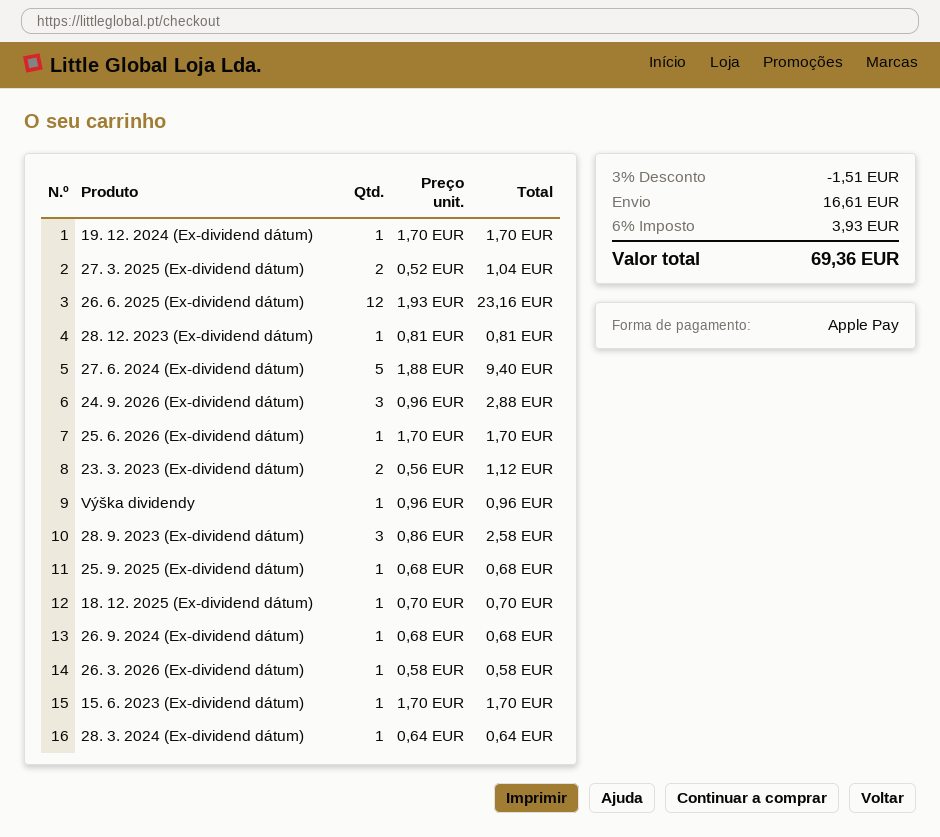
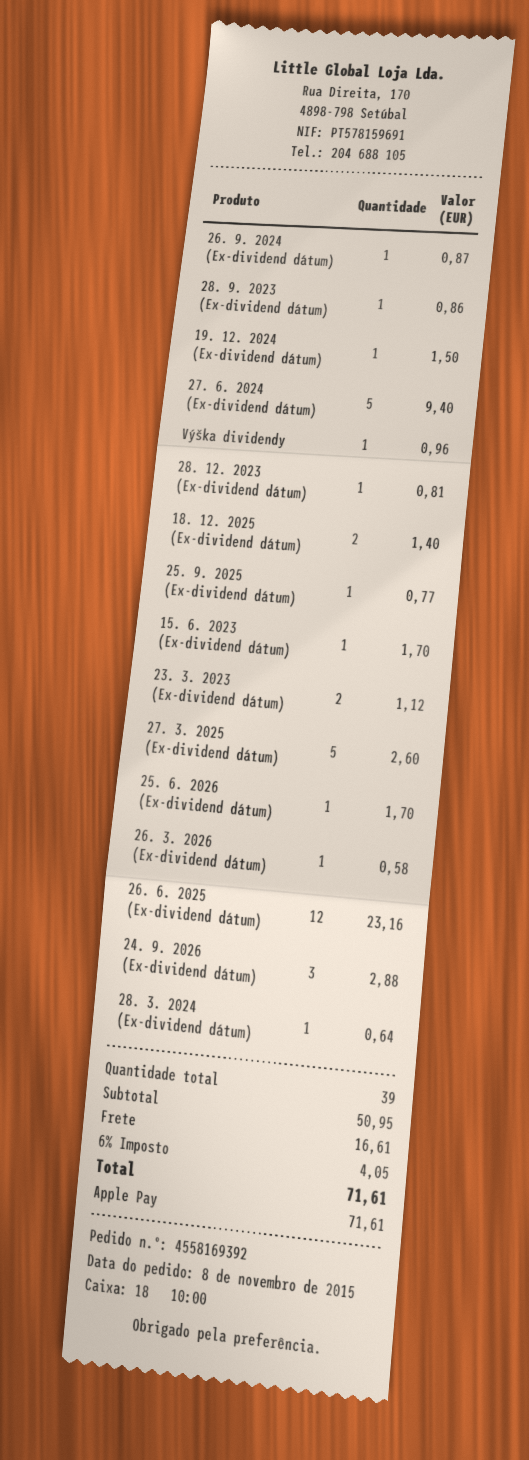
19. 12. 2024 (Ex-dividend dátum): 1 for 1.70 -> 1 for 1.50
27. 3. 2025 (Ex-dividend dátum): 2 for 1.04 -> 5 for 2.60
28. 9. 2023 (Ex-dividend dátum): 3 for 2.58 -> 1 for 0.86
25. 9. 2025 (Ex-dividend dátum): 1 for 0.68 -> 1 for 0.77
18. 12. 2025 (Ex-dividend dátum): 1 for 0.70 -> 2 for 1.40
26. 9. 2024 (Ex-dividend dátum): 1 for 0.68 -> 1 for 0.87
discount: 3% = 1.51 -> none
tax: 6% = 3.93 -> 6% = 4.05
total: 69.36 -> 71.61

